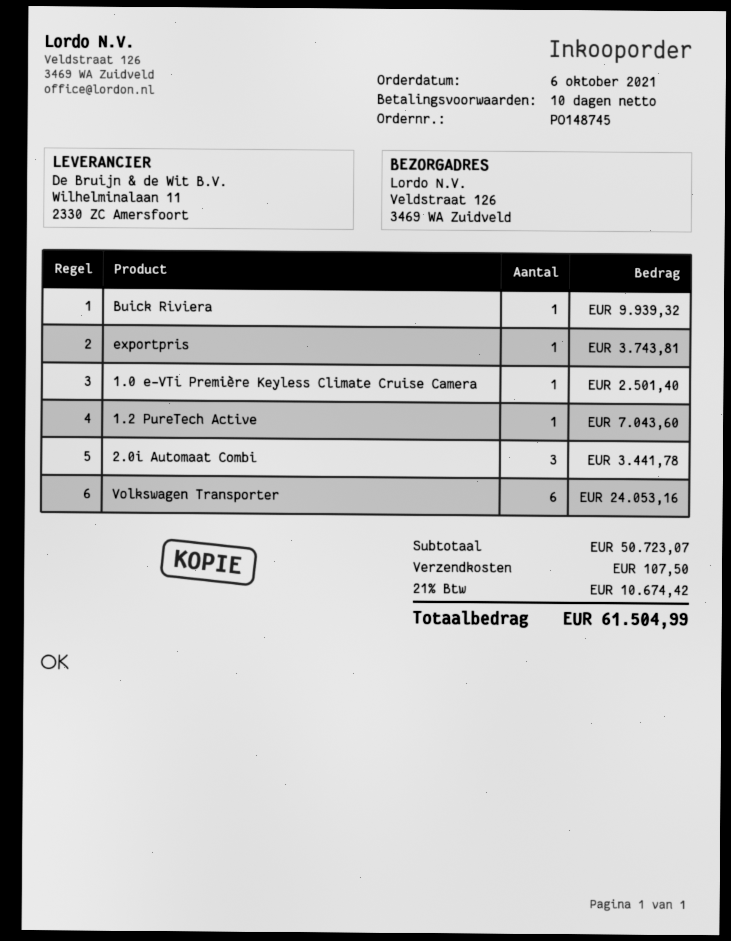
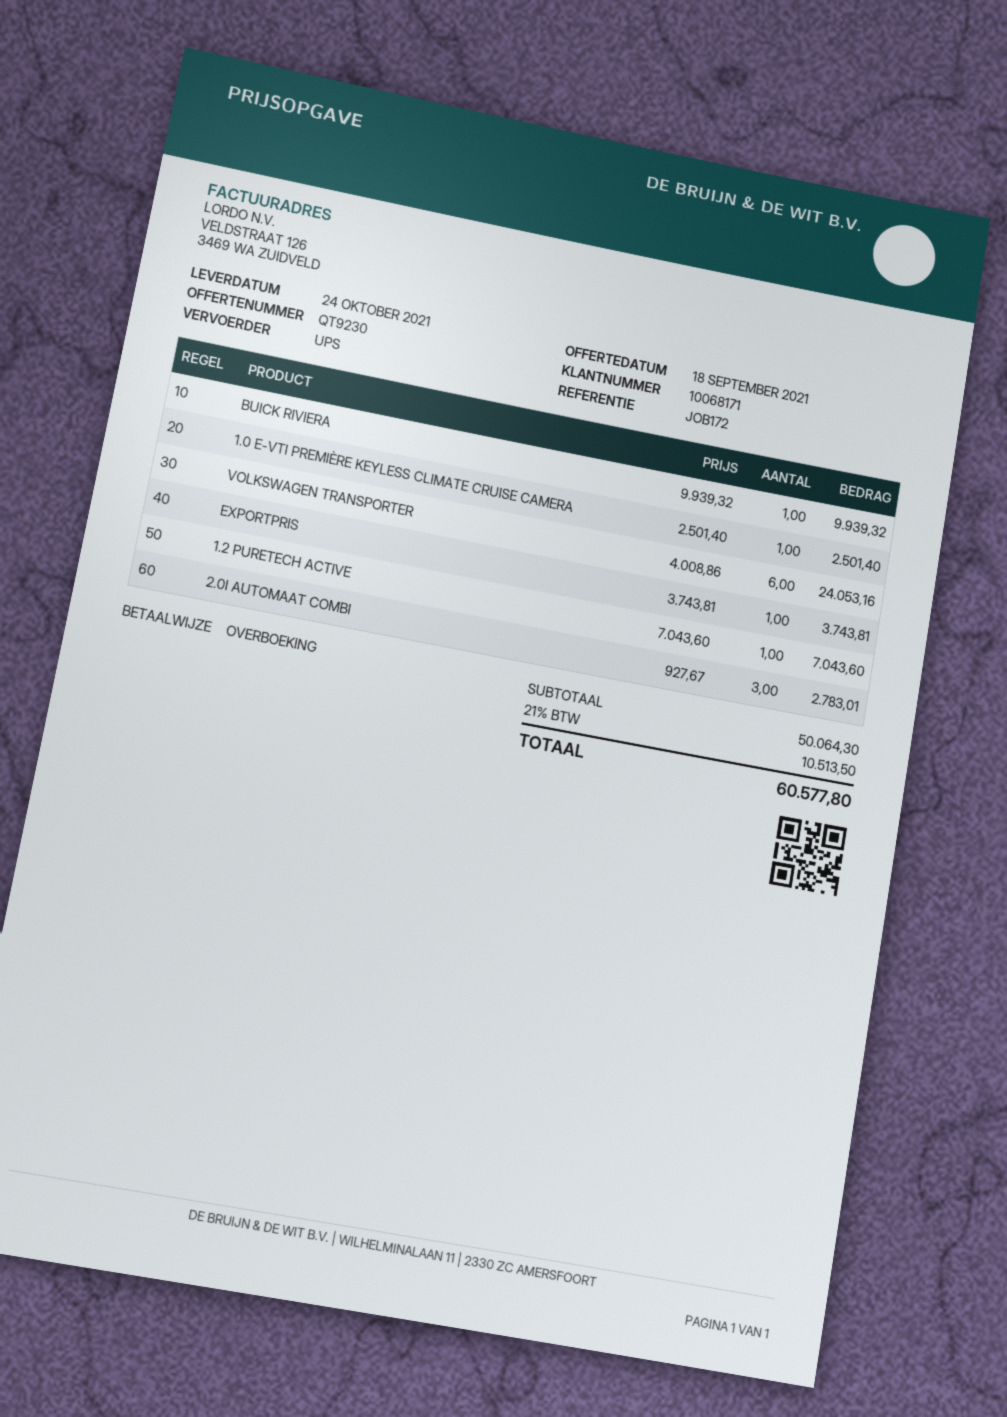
2.0i Automaat Combi: 3 for 3441.78 -> 3 for 2783.01
subtotal: 50723.07 -> 50064.30
shipping: 107.50 -> none
tax: 21% = 10674.42 -> 21% = 10513.50
total: 61504.99 -> 60577.80

